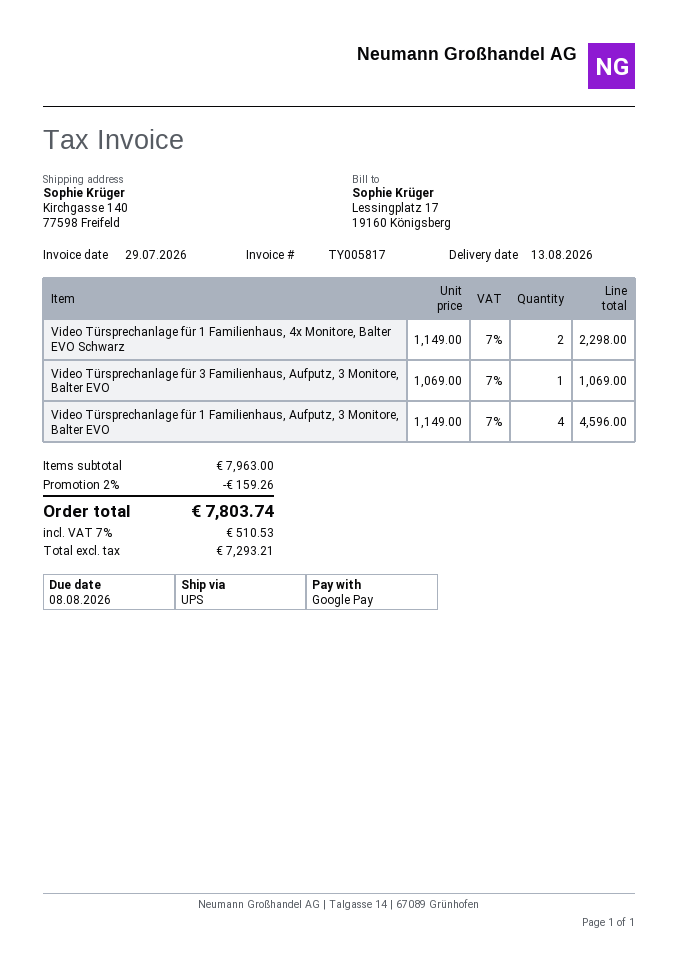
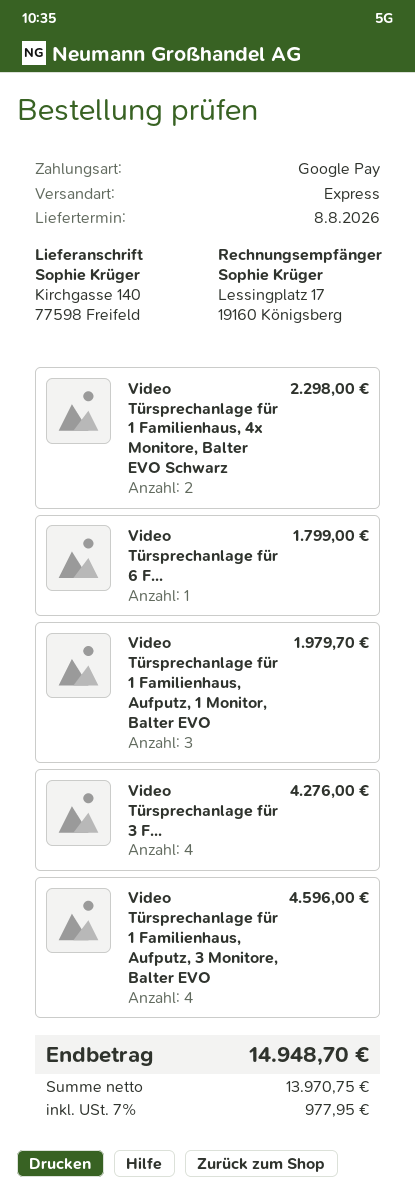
delivery date: 2026-08-13 -> 2026-08-08
shipping method: UPS -> express
Video Türsprechanlage für 3 Familienhaus, Aufputz, 3 Monitore, Balter EVO: 1 for 1069.00 -> 4 for 4276.00
Video Türsprechanlage für 6 F...: none -> 1 for 1799.00
Video Türsprechanlage für 1 Familienhaus, Aufputz, 1 Monitor, Balter EVO: none -> 3 for 1979.70
discount: 2% = 159.26 -> none
net: 7293.21 -> 13970.75
tax: 7% = 510.53 -> 7% = 977.95
total: 7803.74 -> 14948.70

